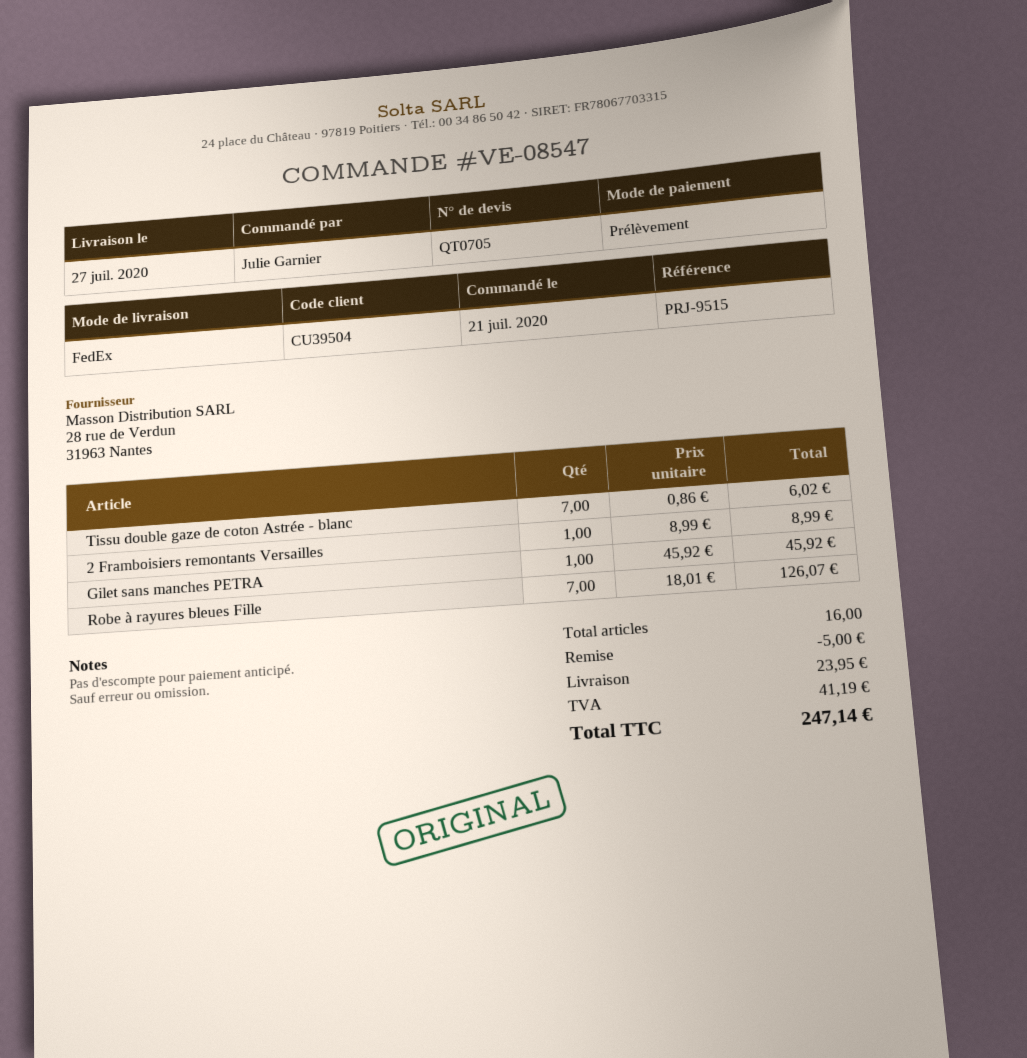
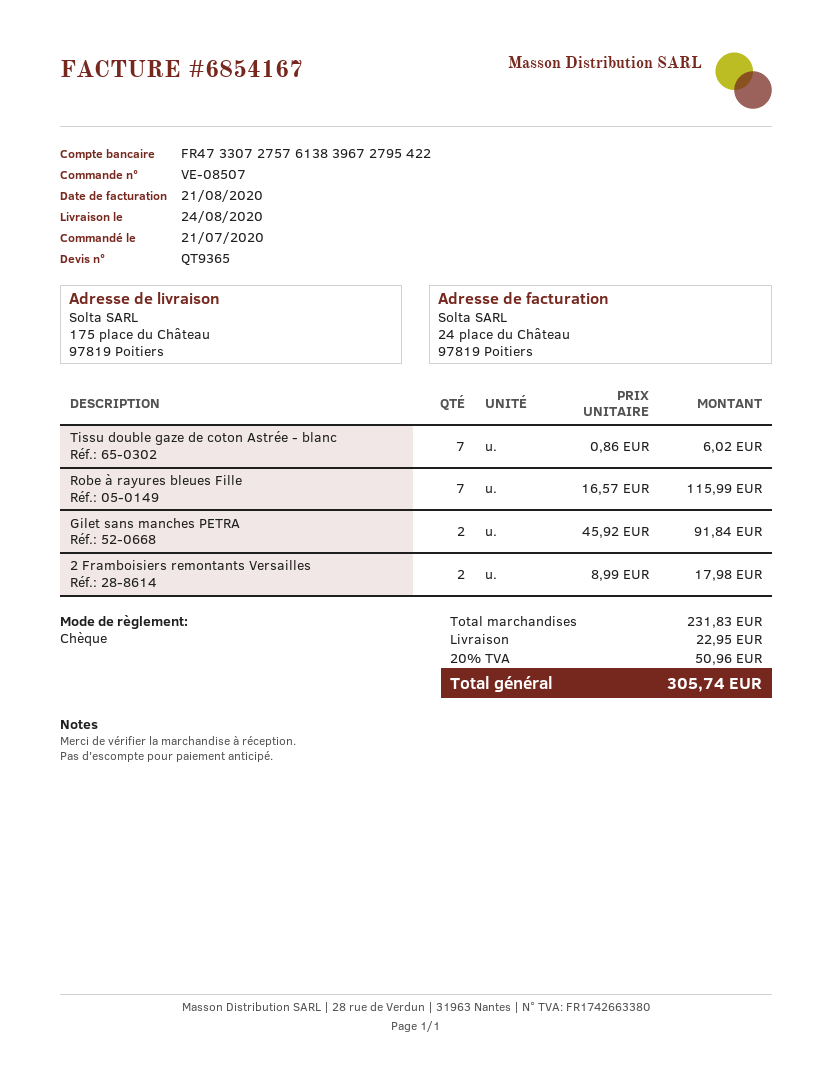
quote number: QT0705 -> QT9365
order number: VE-08547 -> VE-08507
delivery date: 2020-07-27 -> 2020-08-24
payment method: direct debit -> cheque
2 Framboisiers remontants Versailles: 1 x 8.99 = 8.99 -> 2 x 8.99 = 17.98
Gilet sans manches PETRA: 1 x 45.92 = 45.92 -> 2 x 45.92 = 91.84
Robe à rayures bleues Fille: 7 x 18.01 = 126.07 -> 7 x 16.57 = 115.99
discount: 5.00 -> none
shipping: 23.95 -> 22.95
tax: 41.19 -> 50.96
total: 247.14 -> 305.74

